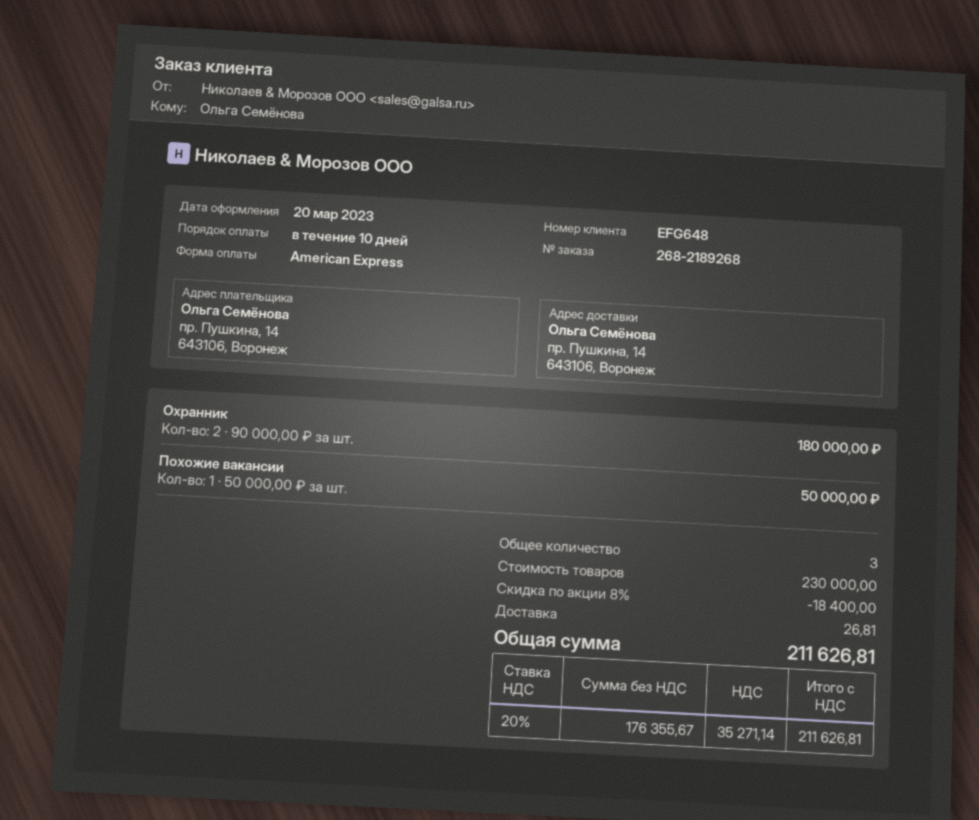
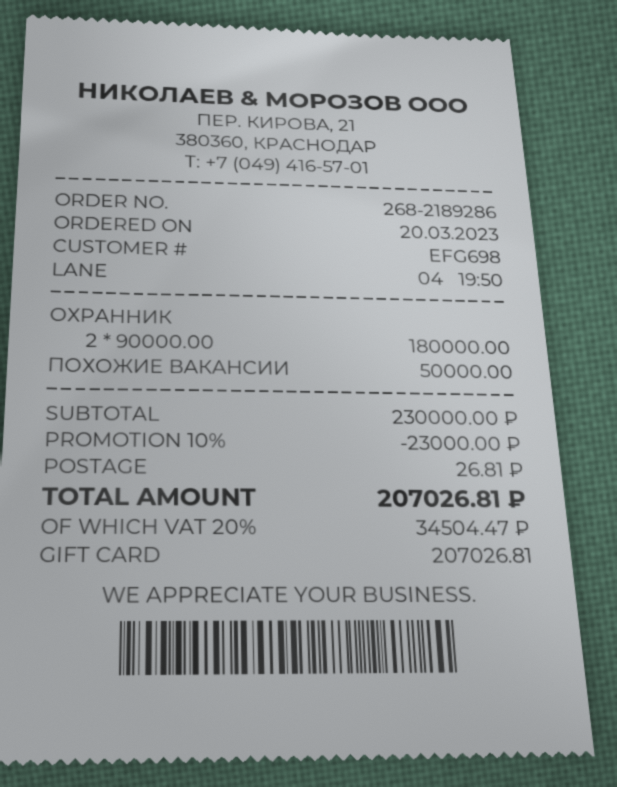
order number: 268-2189268 -> 268-2189286
customer number: EFG648 -> EFG698
payment method: American Express -> gift card
discount: 8% = 18400.00 -> 10% = 23000.00
tax: 20% = 35271.14 -> 20% = 34504.47
total: 211626.81 -> 207026.81

